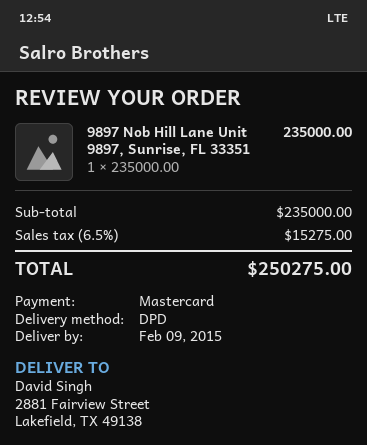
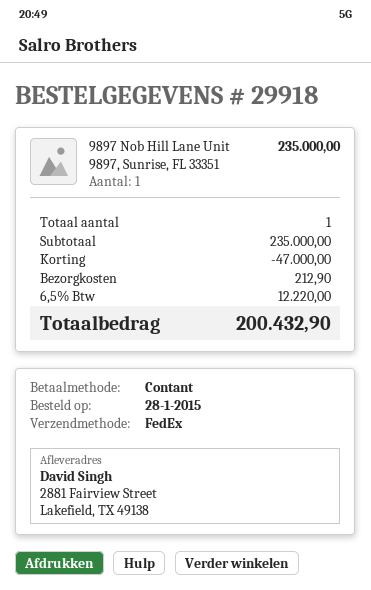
payment method: Mastercard -> cash
shipping method: DPD -> FedEx
discount: none -> 47000.00
shipping: none -> 212.90
tax: 6.5% = 15275.00 -> 6.5% = 12220.00
total: 250275.00 -> 200432.90

